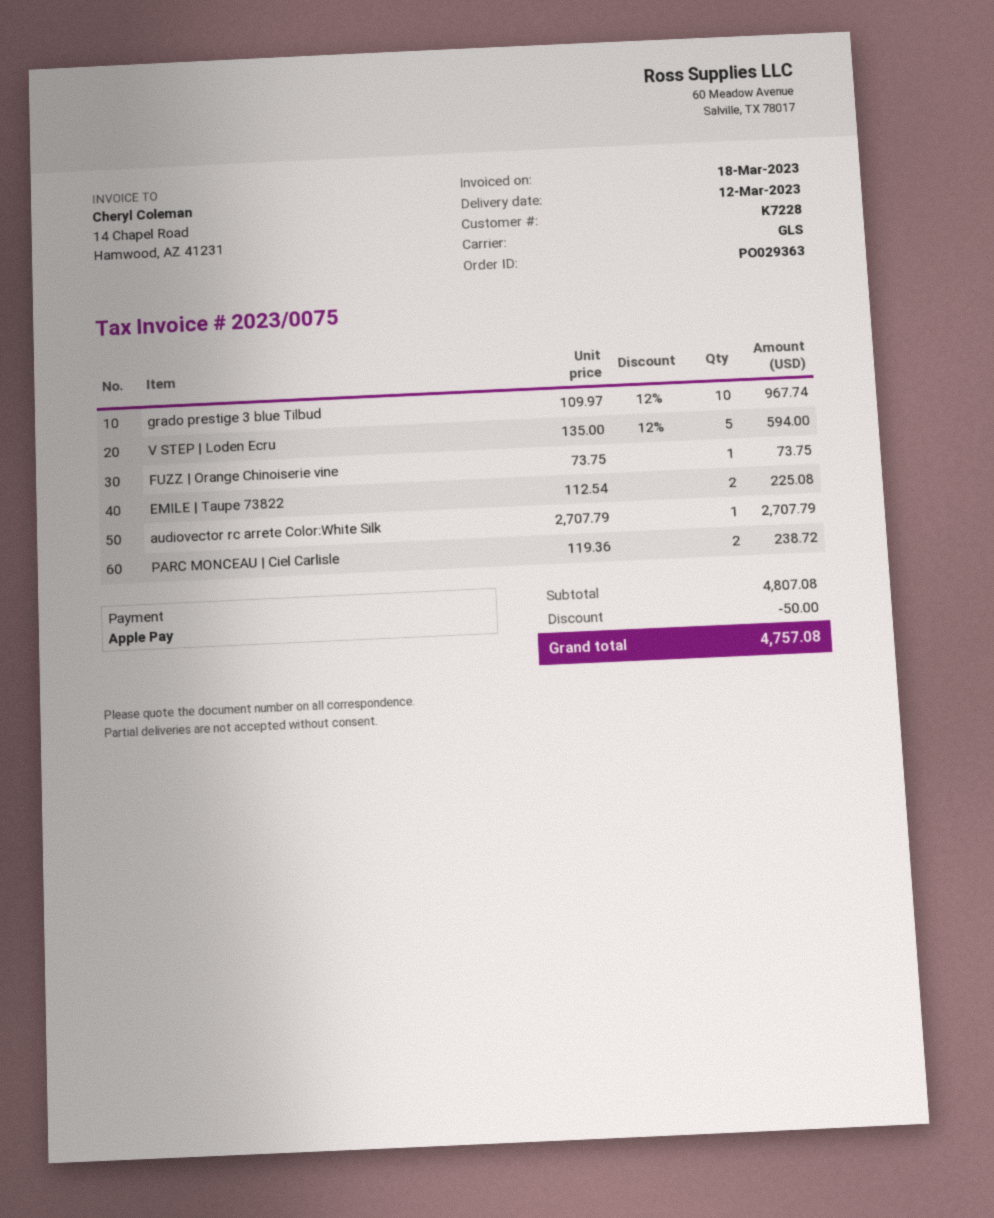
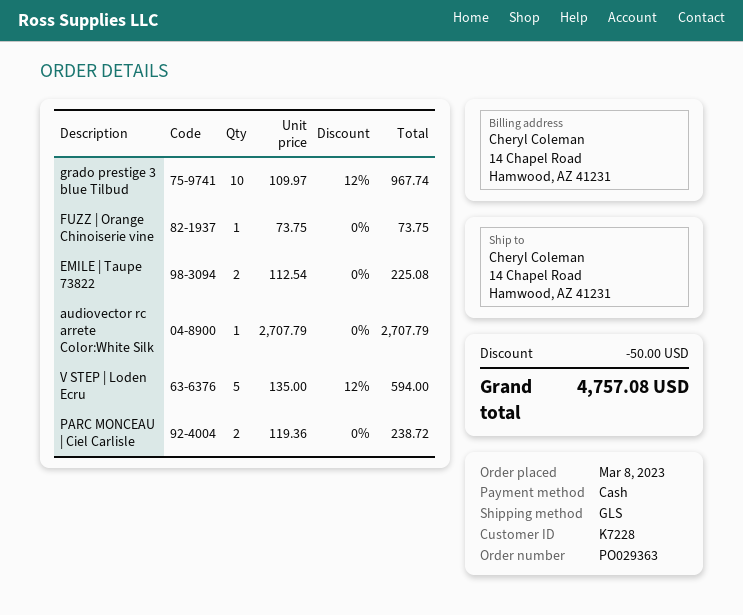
payment method: Apple Pay -> cash

